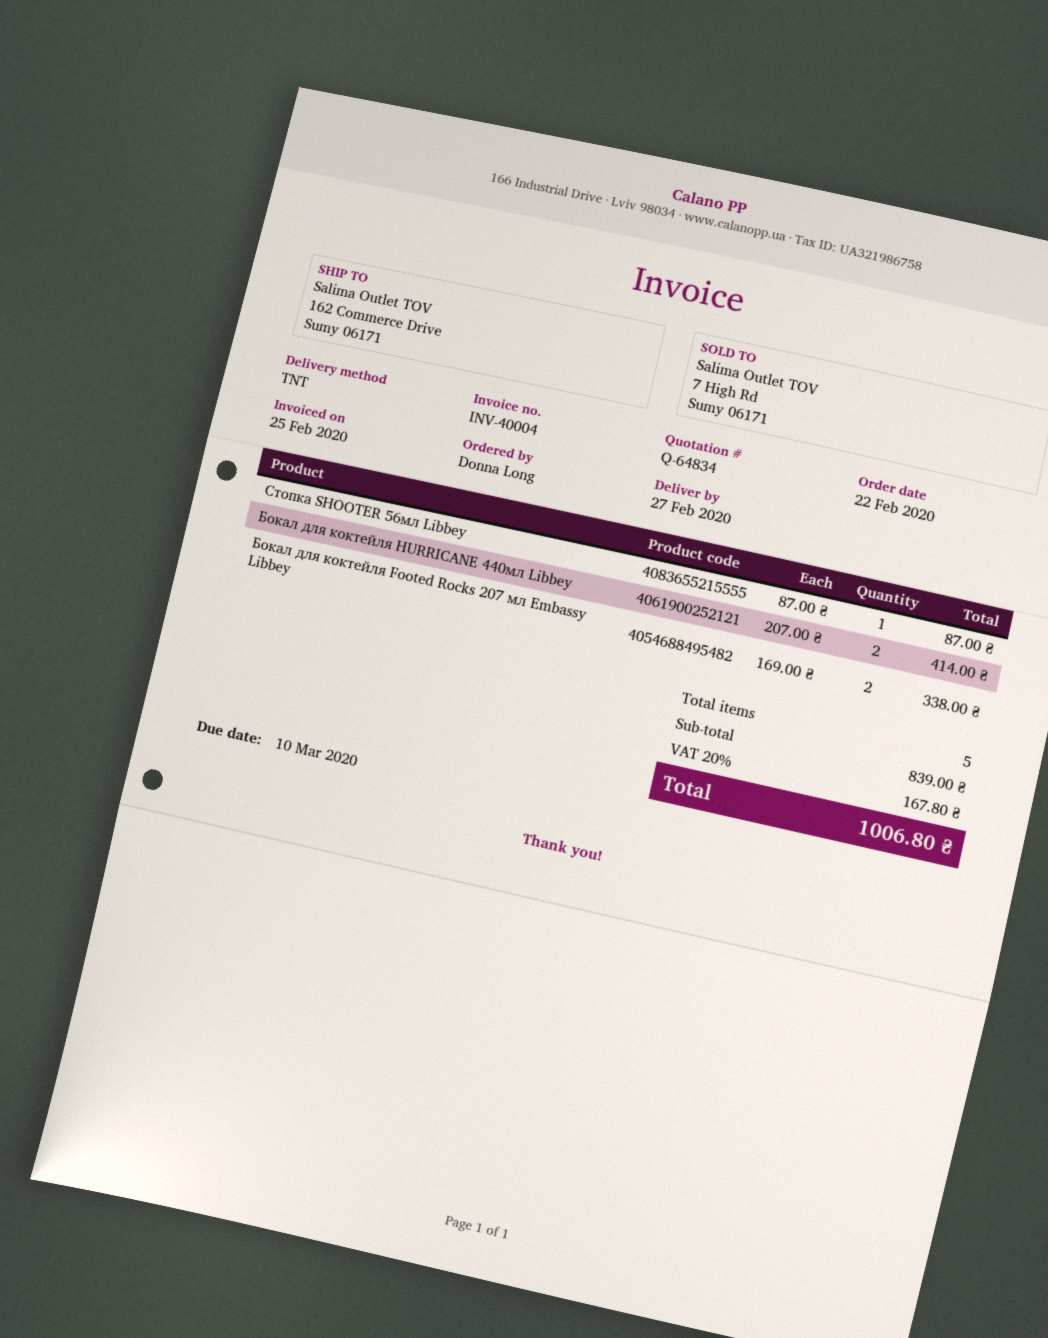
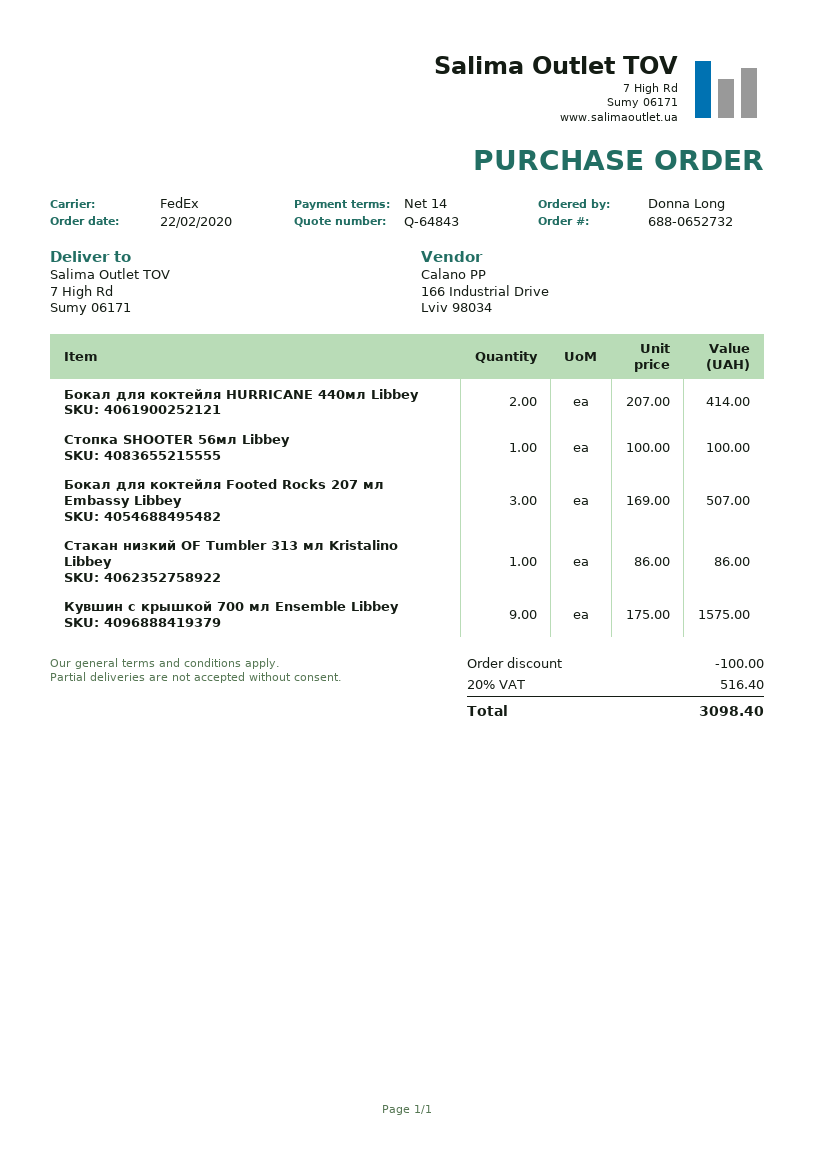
quote number: Q-64834 -> Q-64843
shipping method: TNT -> FedEx
ship to: 162 Commerce Drive, Sumy 06171 -> 7 High Rd, Sumy 06171
Стопка SHOOTER 56мл Libbey: 1 x 87.00 = 87.00 -> 1 x 100.00 = 100.00
Бокал для коктейля Footed Rocks 207 мл Embassy Libbey: 2 x 169.00 = 338.00 -> 3 x 169.00 = 507.00
Стакан низкий OF Tumbler 313 мл Kristalino Libbey: none -> 1 x 86.00 = 86.00
Кувшин с крышкой 700 мл Ensemble Libbey: none -> 9 x 175.00 = 1575.00
discount: none -> 100.00
tax: 20% = 167.80 -> 20% = 516.40
total: 1006.80 -> 3098.40

